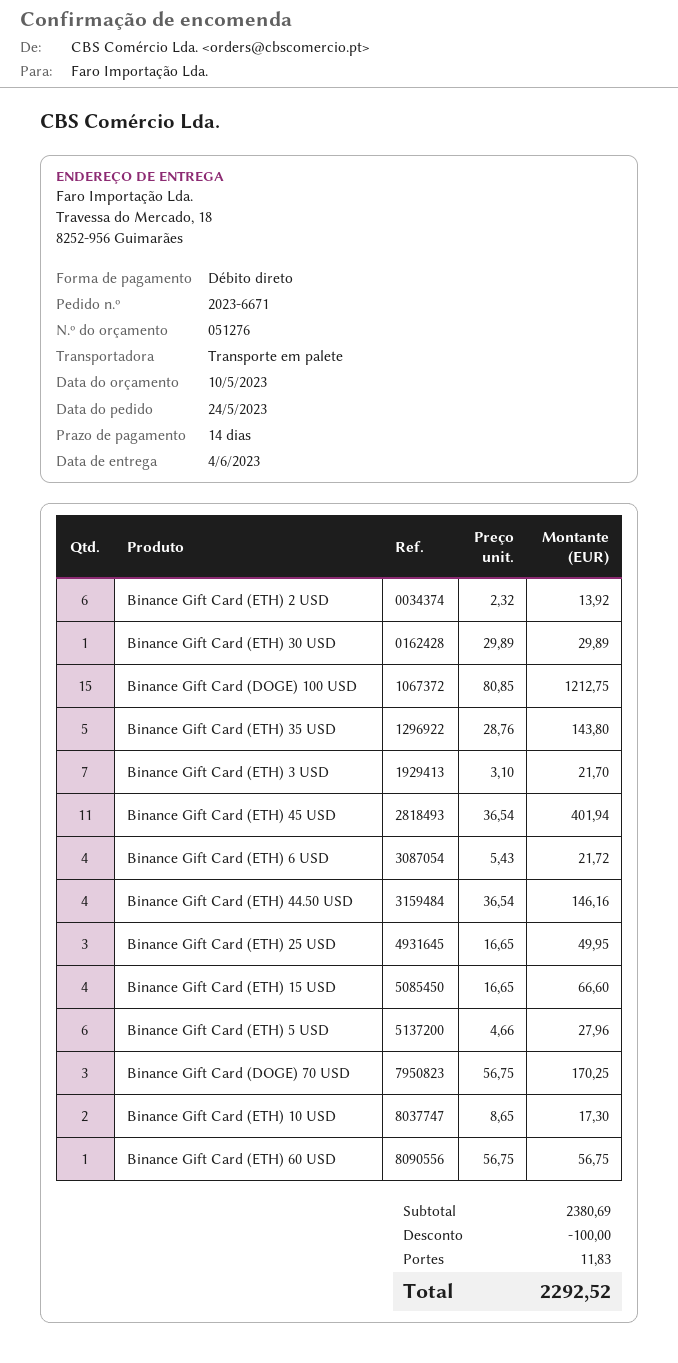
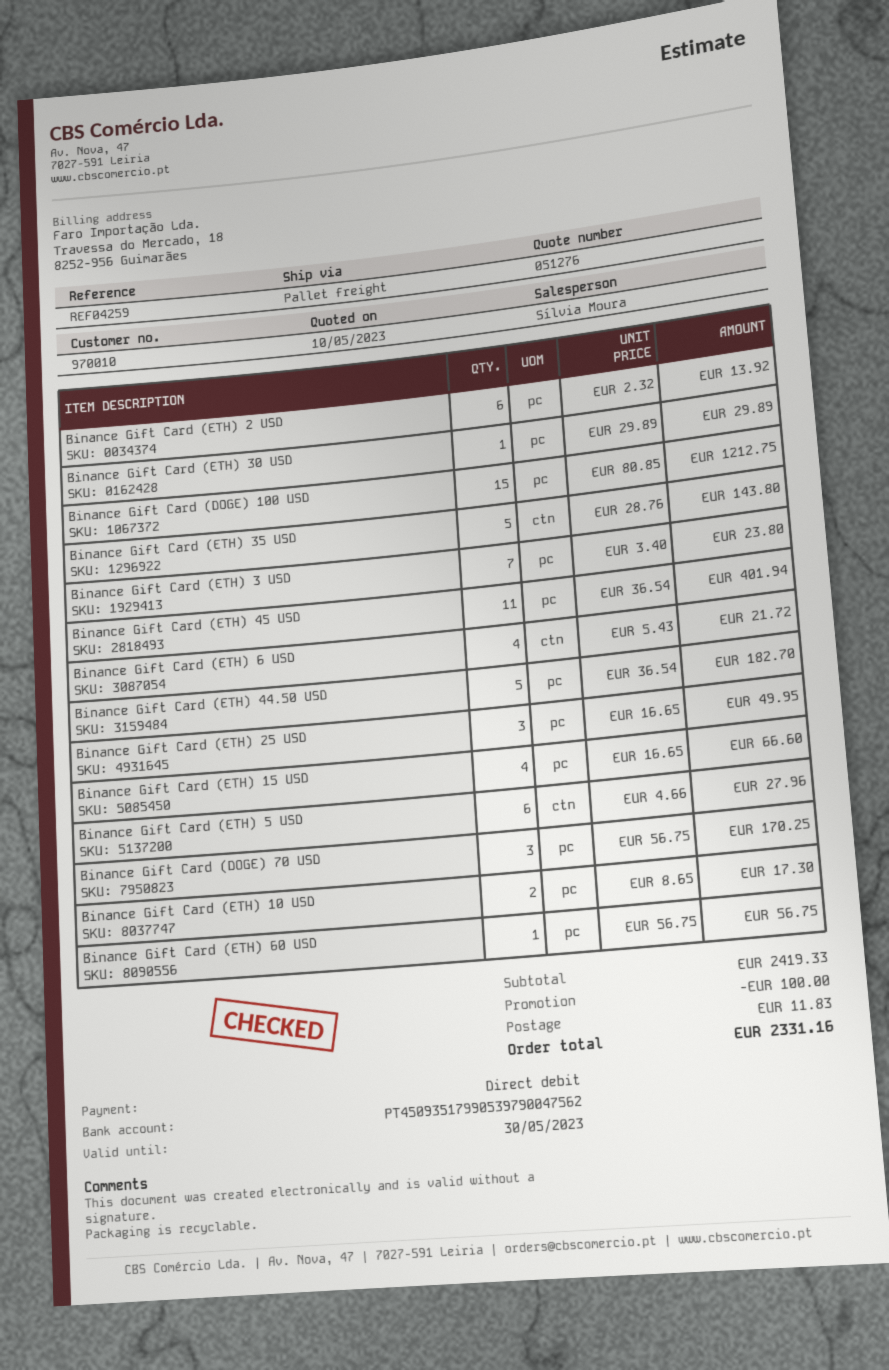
Binance Gift Card (ETH) 3 USD: 7 x 3.10 = 21.70 -> 7 x 3.40 = 23.80
Binance Gift Card (ETH) 44.50 USD: 4 x 36.54 = 146.16 -> 5 x 36.54 = 182.70
subtotal: 2380.69 -> 2419.33
total: 2292.52 -> 2331.16

